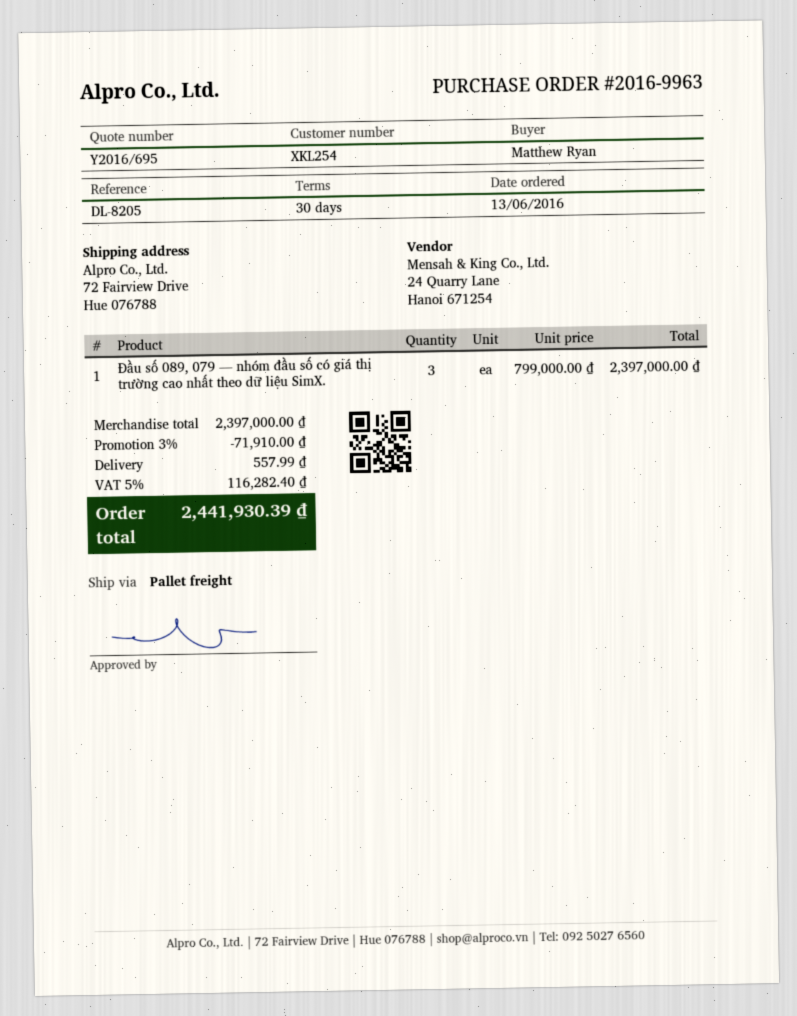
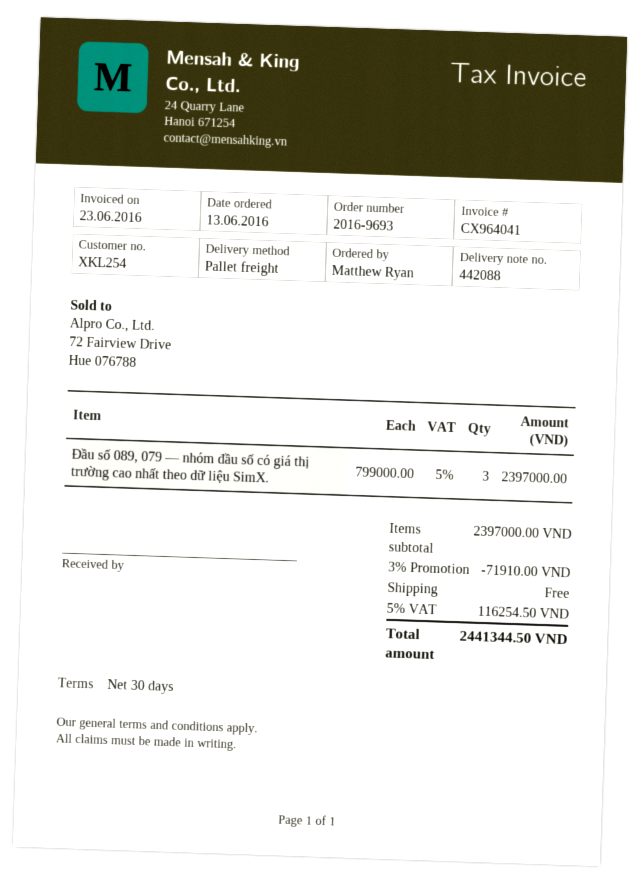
order number: 2016-9963 -> 2016-9693
shipping: 557.99 -> 0.00
tax: 5% = 116282.40 -> 5% = 116254.50
total: 2441930.39 -> 2441344.50

